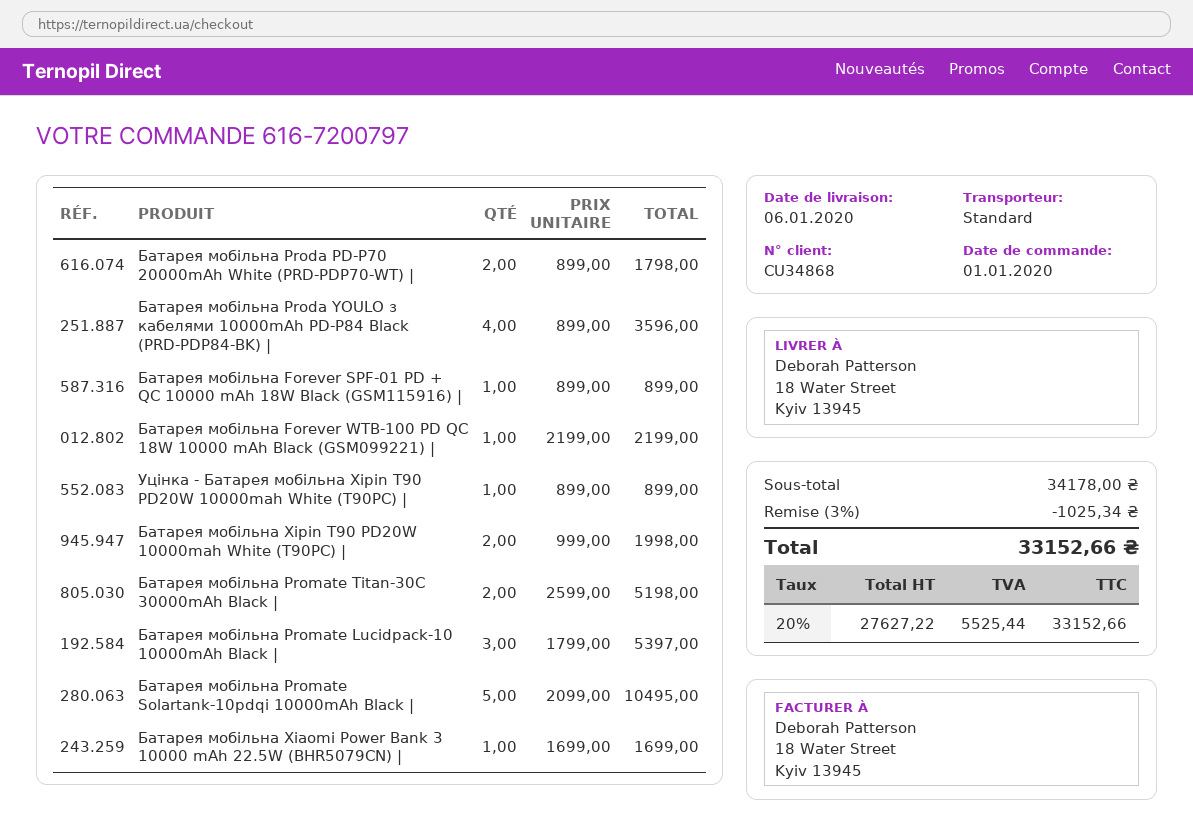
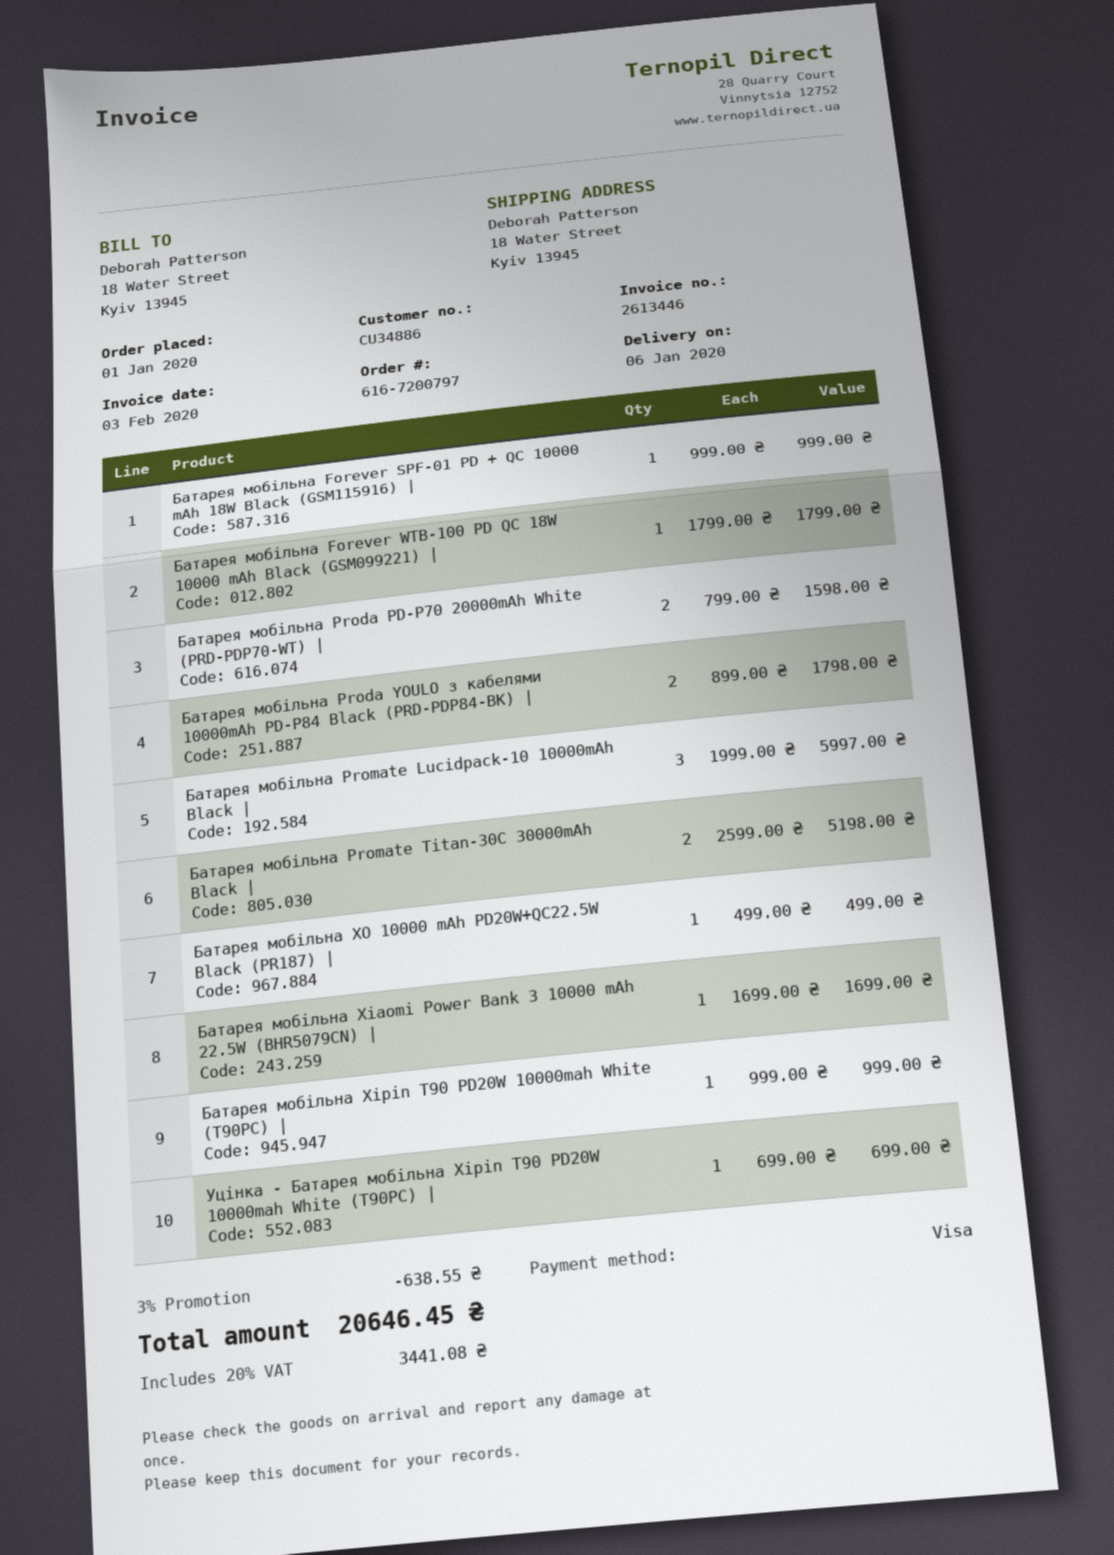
customer number: CU34868 -> CU34886
Батарея мобільна Proda PD-P70 20000mAh White (PRD-PDP70-WT) |: 2 x 899.00 = 1798.00 -> 2 x 799.00 = 1598.00
Батарея мобільна Proda YOULO з кабелями 10000mAh PD-P84 Black (PRD-PDP84-BK) |: 4 x 899.00 = 3596.00 -> 2 x 899.00 = 1798.00
Батарея мобільна Forever SPF-01 PD + QC 10000 mAh 18W Black (GSM115916) |: 1 x 899.00 = 899.00 -> 1 x 999.00 = 999.00
Батарея мобільна Forever WTB-100 PD QC 18W 10000 mAh Black (GSM099221) |: 1 x 2199.00 = 2199.00 -> 1 x 1799.00 = 1799.00
Уцінка - Батарея мобільна Xipin T90 PD20W 10000mah White (T90PC) |: 1 x 899.00 = 899.00 -> 1 x 699.00 = 699.00
Батарея мобільна Xipin T90 PD20W 10000mah White (T90PC) |: 2 x 999.00 = 1998.00 -> 1 x 999.00 = 999.00
Батарея мобільна Promate Lucidpack-10 10000mAh Black |: 3 x 1799.00 = 5397.00 -> 3 x 1999.00 = 5997.00
Батарея мобільна Promate Solartank-10pdqi 10000mAh Black |: 5 x 2099.00 = 10495.00 -> none
Батарея мобільна XO 10000 mAh PD20W+QC22.5W Black (PR187) |: none -> 1 x 499.00 = 499.00
discount: 3% = 1025.34 -> 3% = 638.55
tax: 20% = 5525.44 -> 20% = 3441.08
total: 33152.66 -> 20646.45

